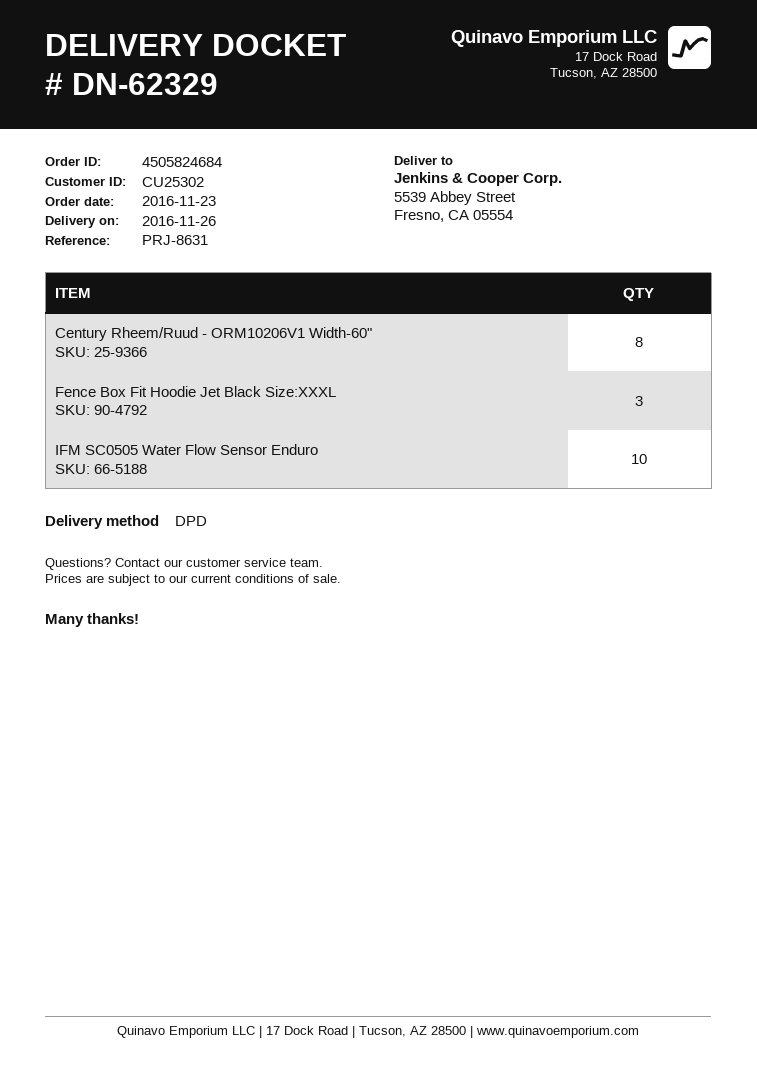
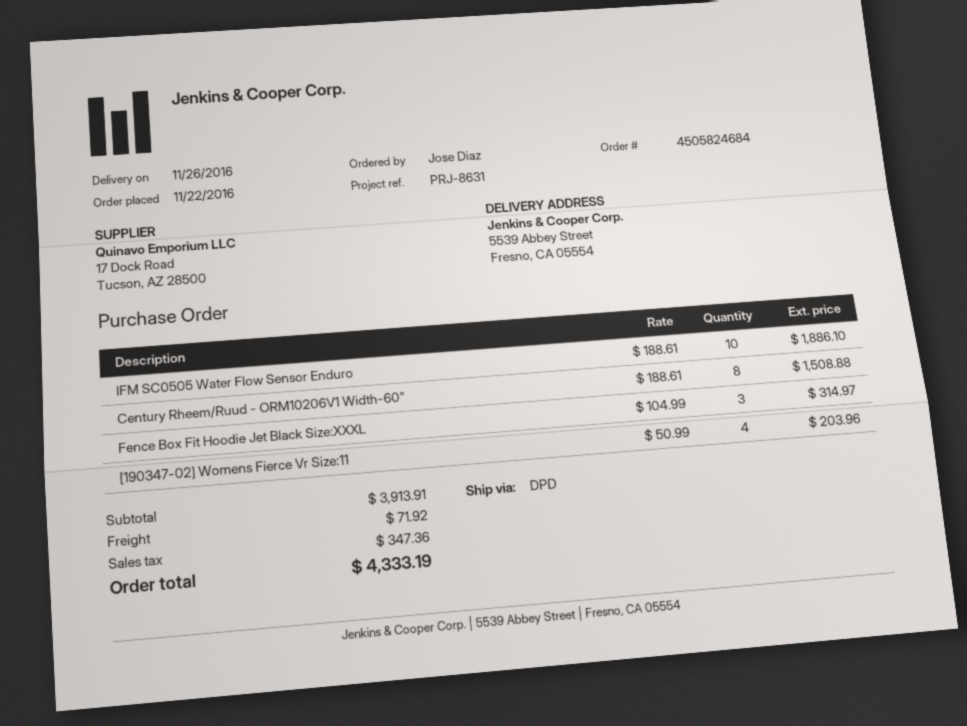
order date: 2016-11-23 -> 2016-11-22
[190347-02] Womens Fierce Vr Size:11: none -> 4

